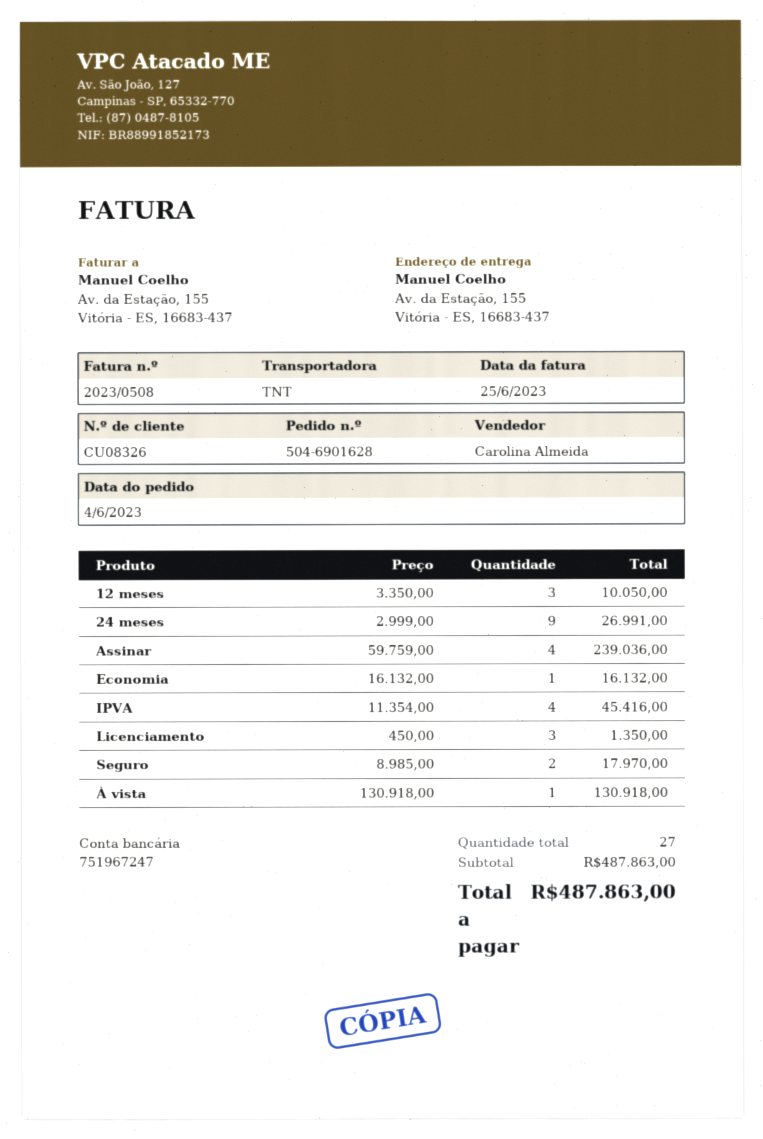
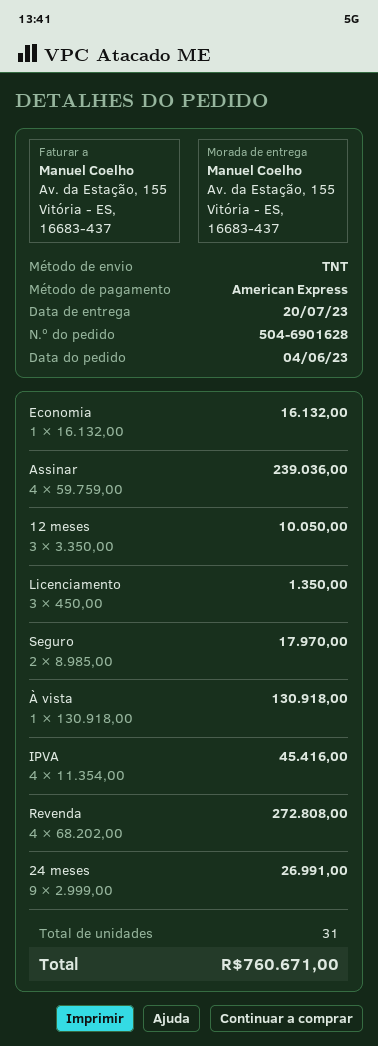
Revenda: none -> 4 x 68202.00 = 272808.00
total quantity: 27 -> 31
total: 487863.00 -> 760671.00

